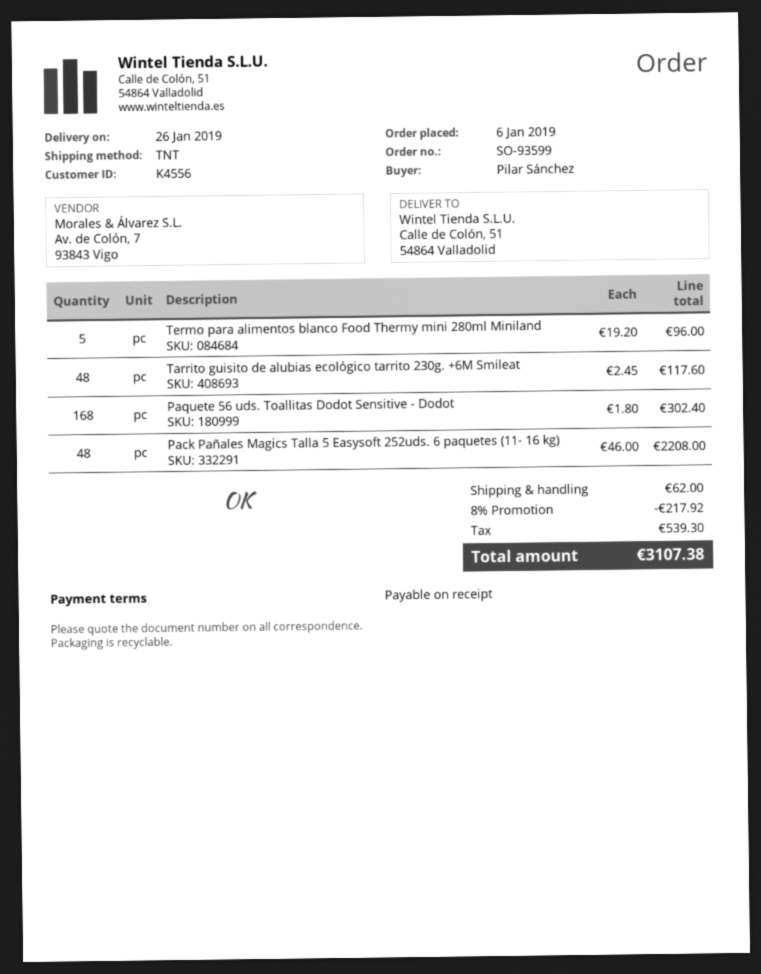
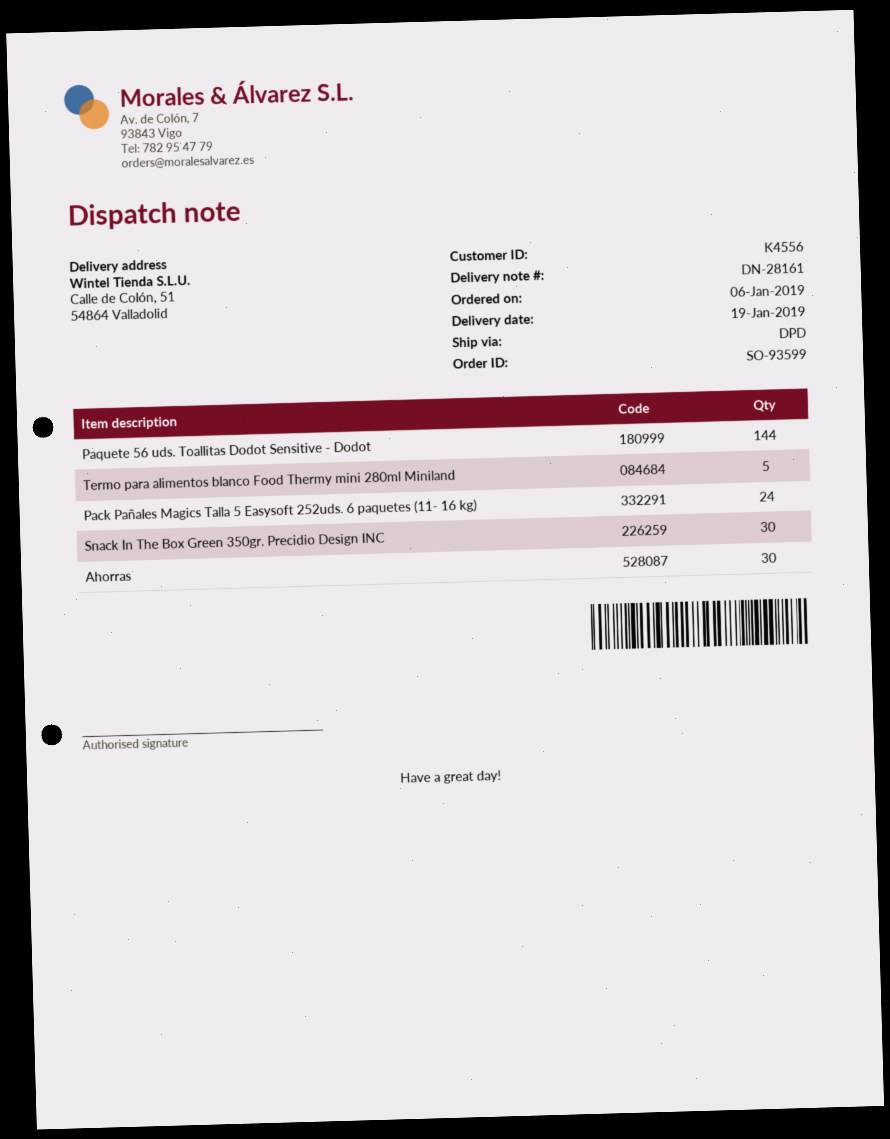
delivery date: 2019-01-26 -> 2019-01-19
shipping method: TNT -> DPD
Tarrito guisito de alubias ecológico tarrito 230g. +6M Smileat: 48 -> none
Paquete 56 uds. Toallitas Dodot Sensitive - Dodot: 168 -> 144
Pack Pañales Magics Talla 5 Easysoft 252uds. 6 paquetes (11- 16 kg): 48 -> 24
Snack In The Box Green 350gr. Precidio Design INC: none -> 30
Ahorras: none -> 30

